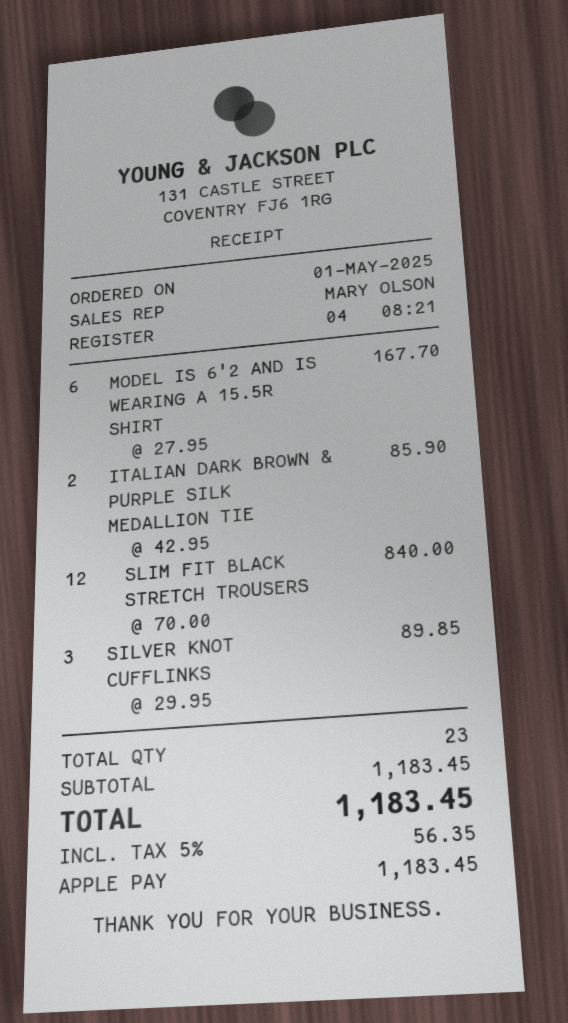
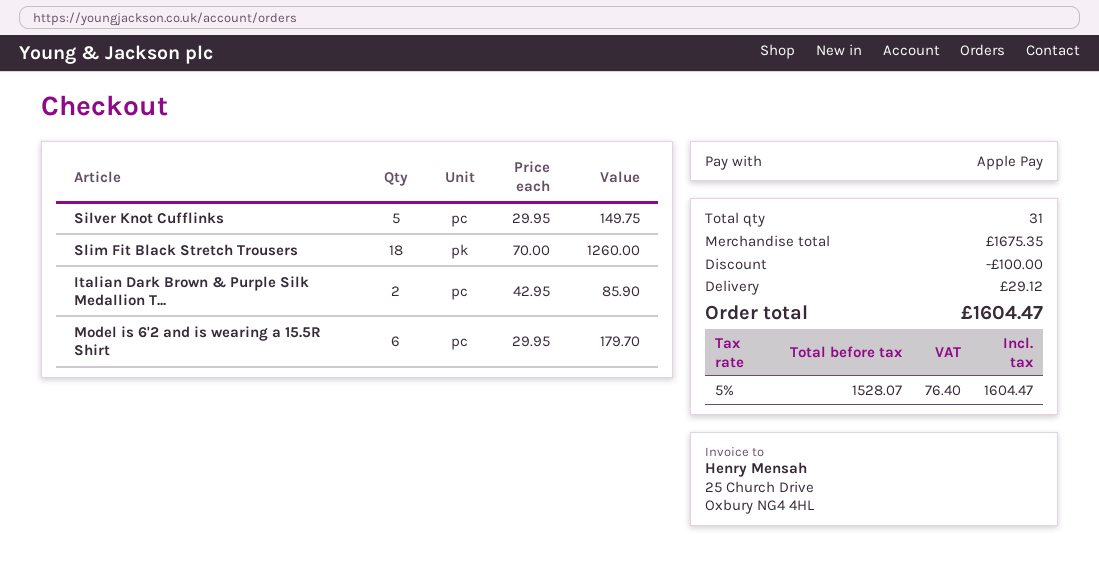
MODEL IS 6'2 AND IS WEARING A 15.5R SHIRT: 6 x 27.95 = 167.70 -> 6 x 29.95 = 179.70
SLIM FIT BLACK STRETCH TROUSERS: 12 x 70.00 = 840.00 -> 18 x 70.00 = 1260.00
SILVER KNOT CUFFLINKS: 3 x 29.95 = 89.85 -> 5 x 29.95 = 149.75
total quantity: 23 -> 31
subtotal: 1183.45 -> 1675.35
discount: none -> 100.00
shipping: none -> 29.12
tax: 5% = 56.35 -> 5% = 76.40
total: 1183.45 -> 1604.47

